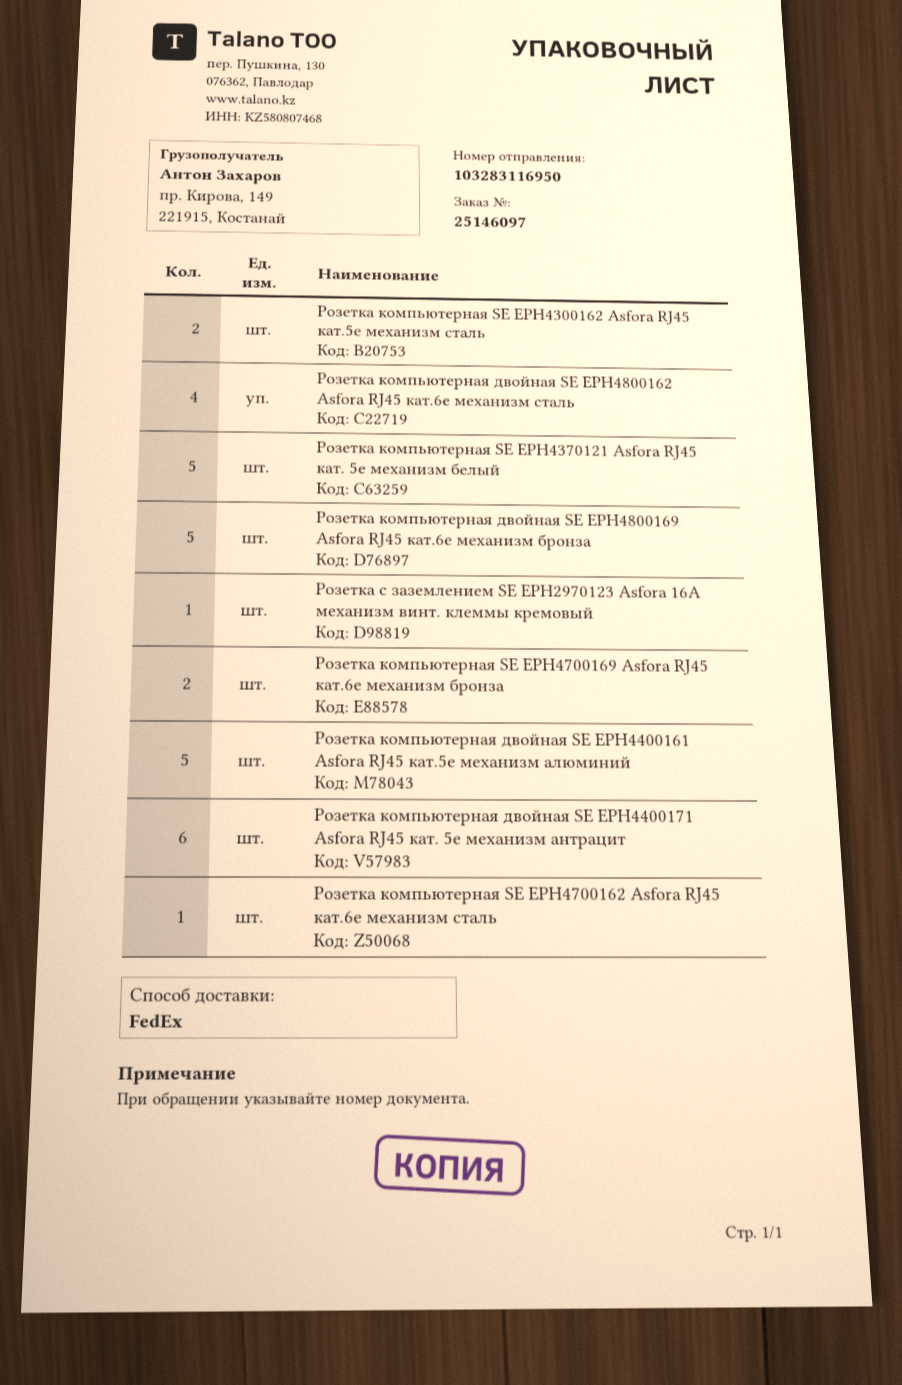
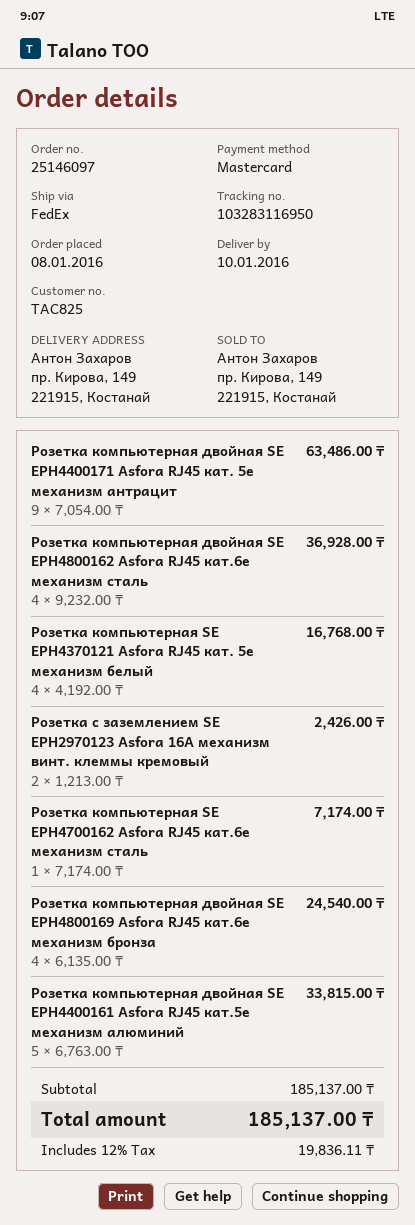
Розетка компьютерная SE EPH4300162 Asfora RJ45 кат.5e механизм сталь: 2 -> none
Розетка компьютерная SE EPH4370121 Asfora RJ45 кат. 5е механизм белый: 5 -> 4
Розетка компьютерная двойная SE EPH4800169 Asfora RJ45 кат.6e механизм бронза: 5 -> 4
Розетка с заземлением SE EPH2970123 Asfora 16А механизм винт. клеммы кремовый: 1 -> 2
Розетка компьютерная SE EPH4700169 Asfora RJ45 кат.6e механизм бронза: 2 -> none
Розетка компьютерная двойная SE EPH4400171 Asfora RJ45 кат. 5е механизм антрацит: 6 -> 9

